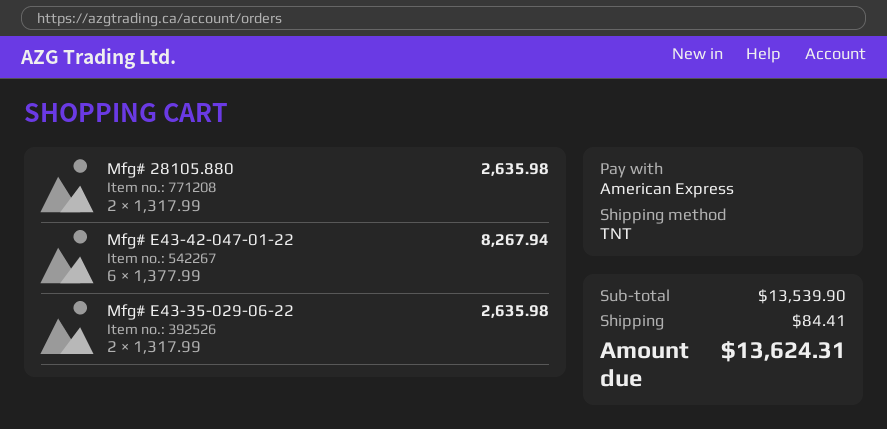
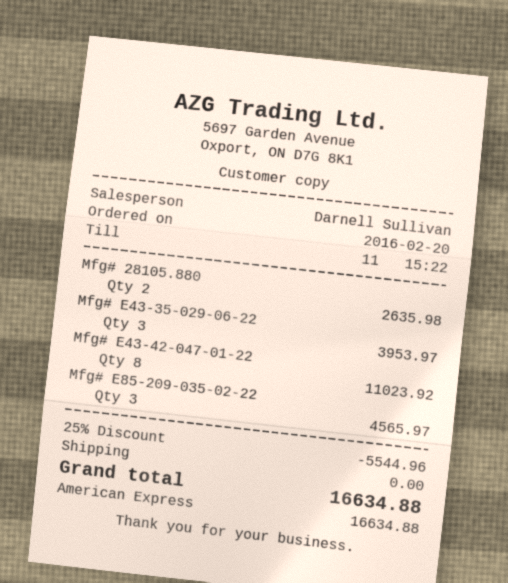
Mfg# E43-42-047-01-22: 6 for 8267.94 -> 8 for 11023.92
Mfg# E43-35-029-06-22: 2 for 2635.98 -> 3 for 3953.97
Mfg# E85-209-035-02-22: none -> 3 for 4565.97
discount: none -> 25% = 5544.96
shipping: 84.41 -> 0.00
total: 13624.31 -> 16634.88

